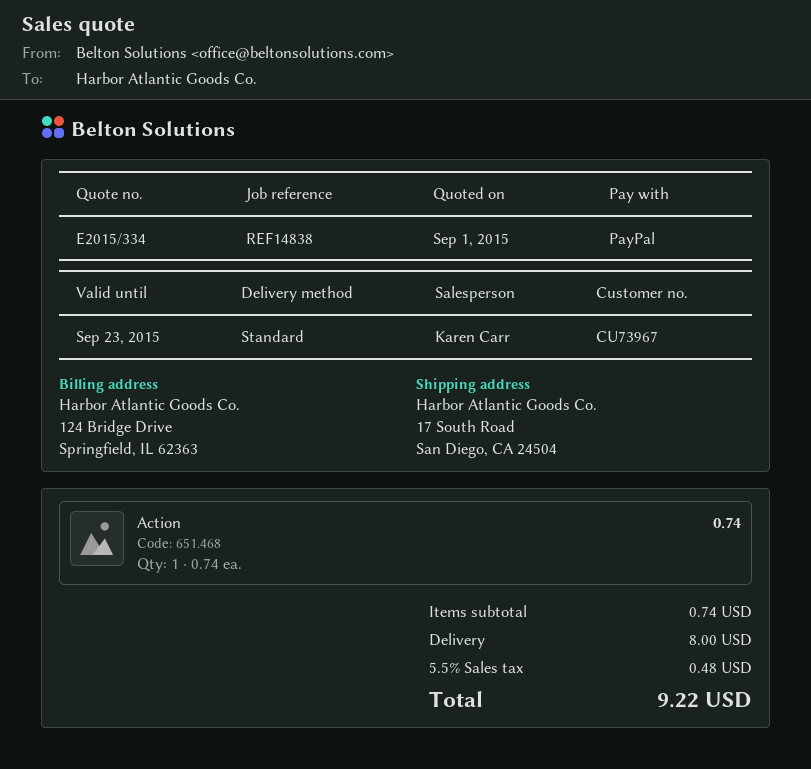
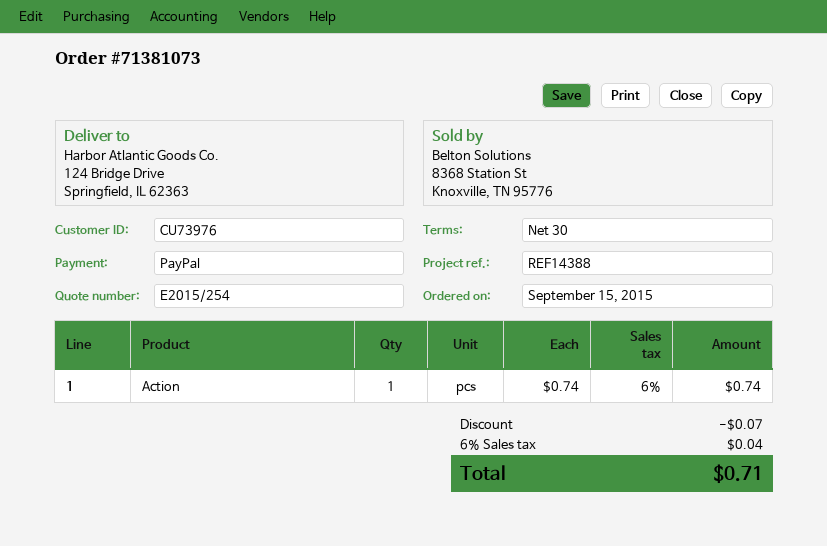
quote number: E2015/334 -> E2015/254
customer number: CU73967 -> CU73976
reference: REF14838 -> REF14388
ship to: 17 South Road, San Diego, CA 24504 -> 124 Bridge Drive, Springfield, IL 62363
discount: none -> 0.07
shipping: 8.00 -> none
tax: 5.5% = 0.48 -> 6% = 0.04
total: 9.22 -> 0.71

